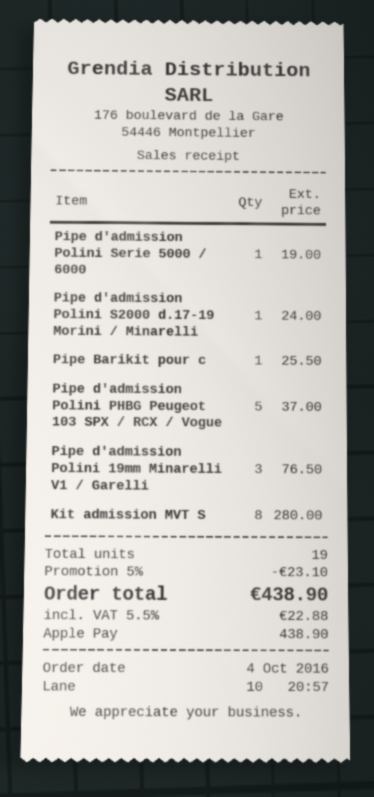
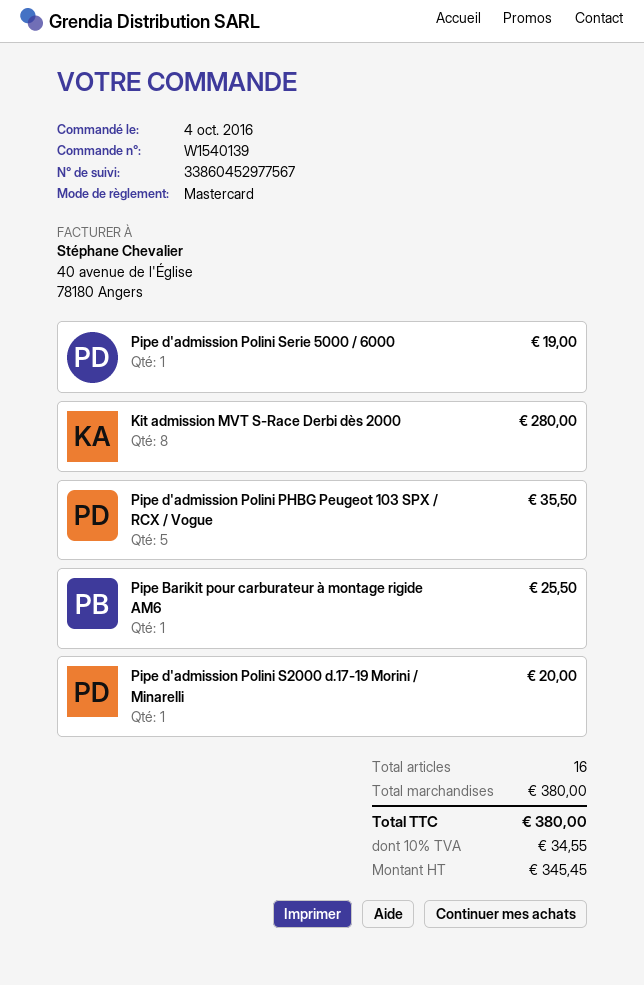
payment method: Apple Pay -> Mastercard
Pipe d'admission Polini S2000 d.17-19 Morini / Minarelli: 1 for 24.00 -> 1 for 20.00
Pipe d'admission Polini PHBG Peugeot 103 SPX / RCX / Vogue: 5 for 37.00 -> 5 for 35.50
Pipe d'admission Polini 19mm Minarelli V1 / Garelli: 3 for 76.50 -> none
total quantity: 19 -> 16
discount: 5% = 23.10 -> none
tax: 5.5% = 22.88 -> 10% = 34.55
total: 438.90 -> 380.00

